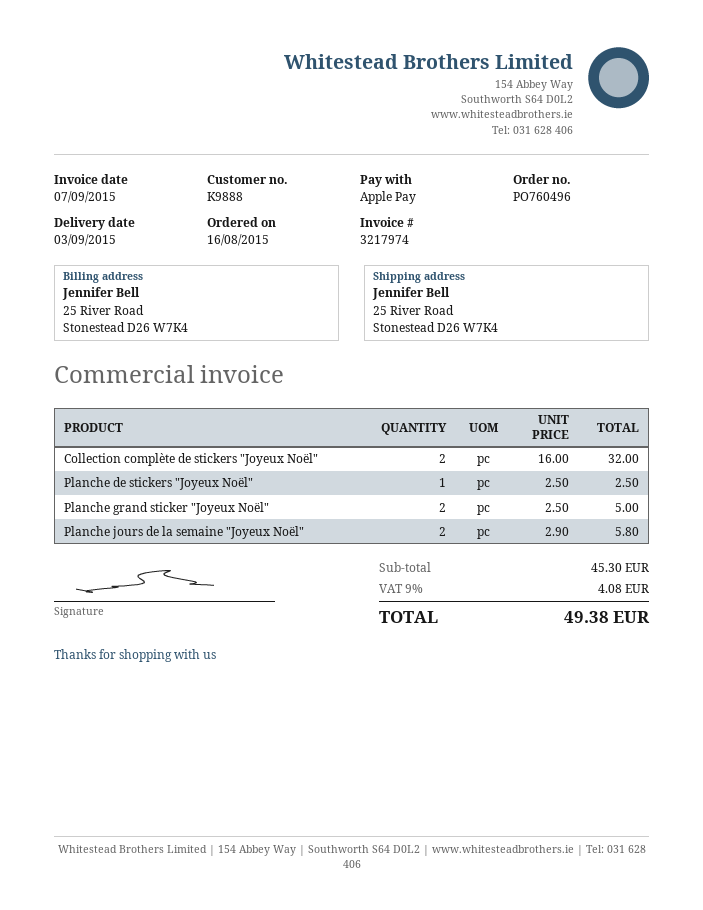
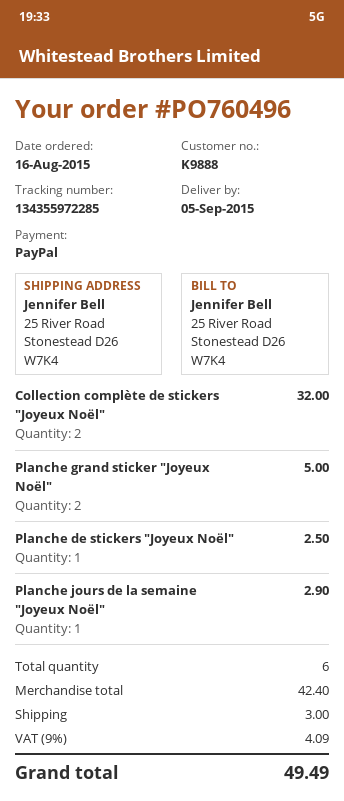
delivery date: 2015-09-03 -> 2015-09-05
payment method: Apple Pay -> PayPal
Planche jours de la semaine "Joyeux Noël": 2 for 5.80 -> 1 for 2.90
subtotal: 45.30 -> 42.40
shipping: none -> 3.00
tax: 9% = 4.08 -> 9% = 4.09
total: 49.38 -> 49.49

